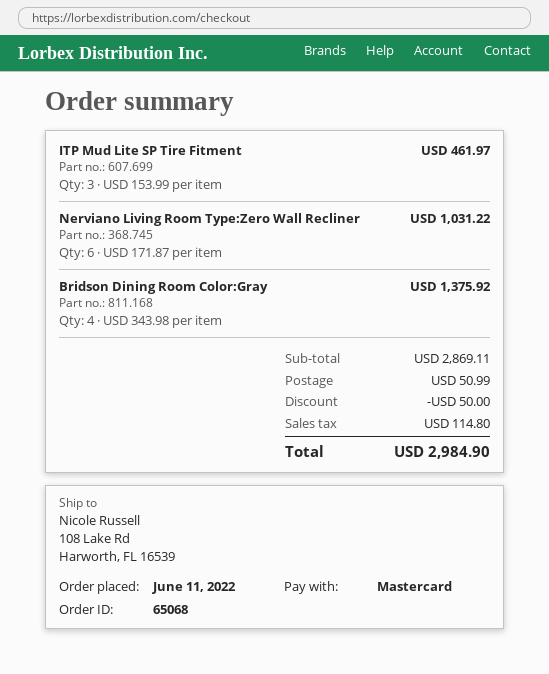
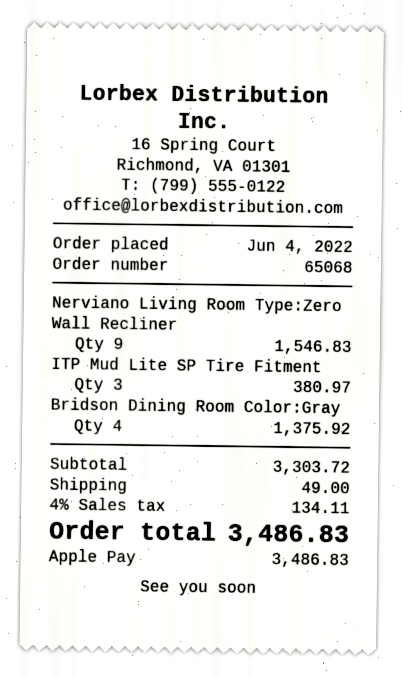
order date: 2022-06-11 -> 2022-06-04
payment method: Mastercard -> Apple Pay
ITP Mud Lite SP Tire Fitment: 3 for 461.97 -> 3 for 380.97
Nerviano Living Room Type:Zero Wall Recliner: 6 for 1031.22 -> 9 for 1546.83
subtotal: 2869.11 -> 3303.72
discount: 50.00 -> none
shipping: 50.99 -> 49.00
tax: 114.80 -> 134.11
total: 2984.90 -> 3486.83

